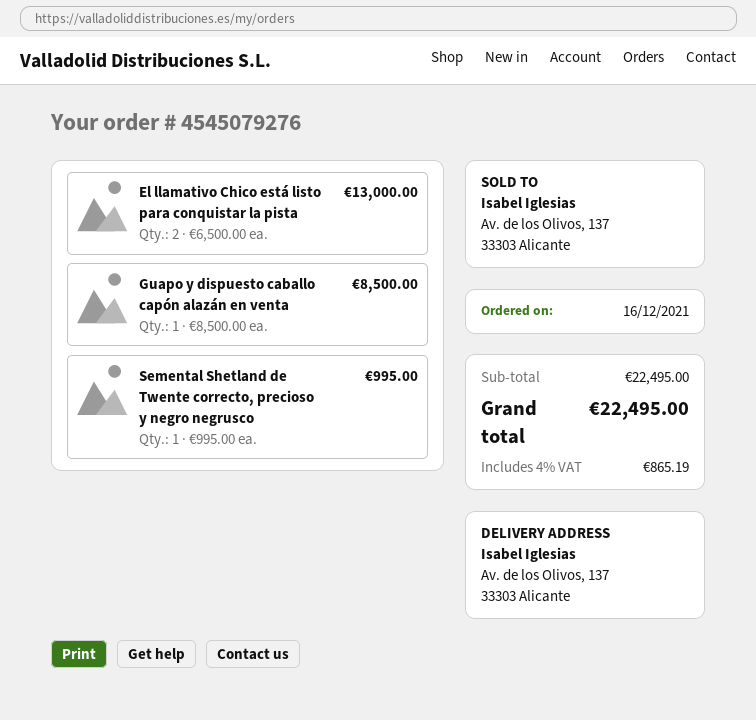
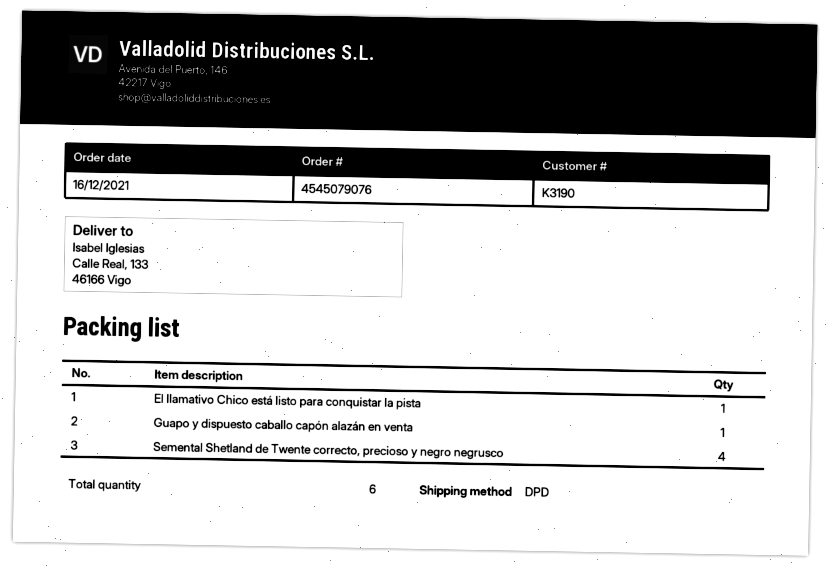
order number: 4545079276 -> 4545079076
ship to: Av. de los Olivos, 137, 33303 Alicante -> Calle Real, 133, 46166 Vigo
El llamativo Chico está listo para conquistar la pista: 2 -> 1
Semental Shetland de Twente correcto, precioso y negro negrusco: 1 -> 4

